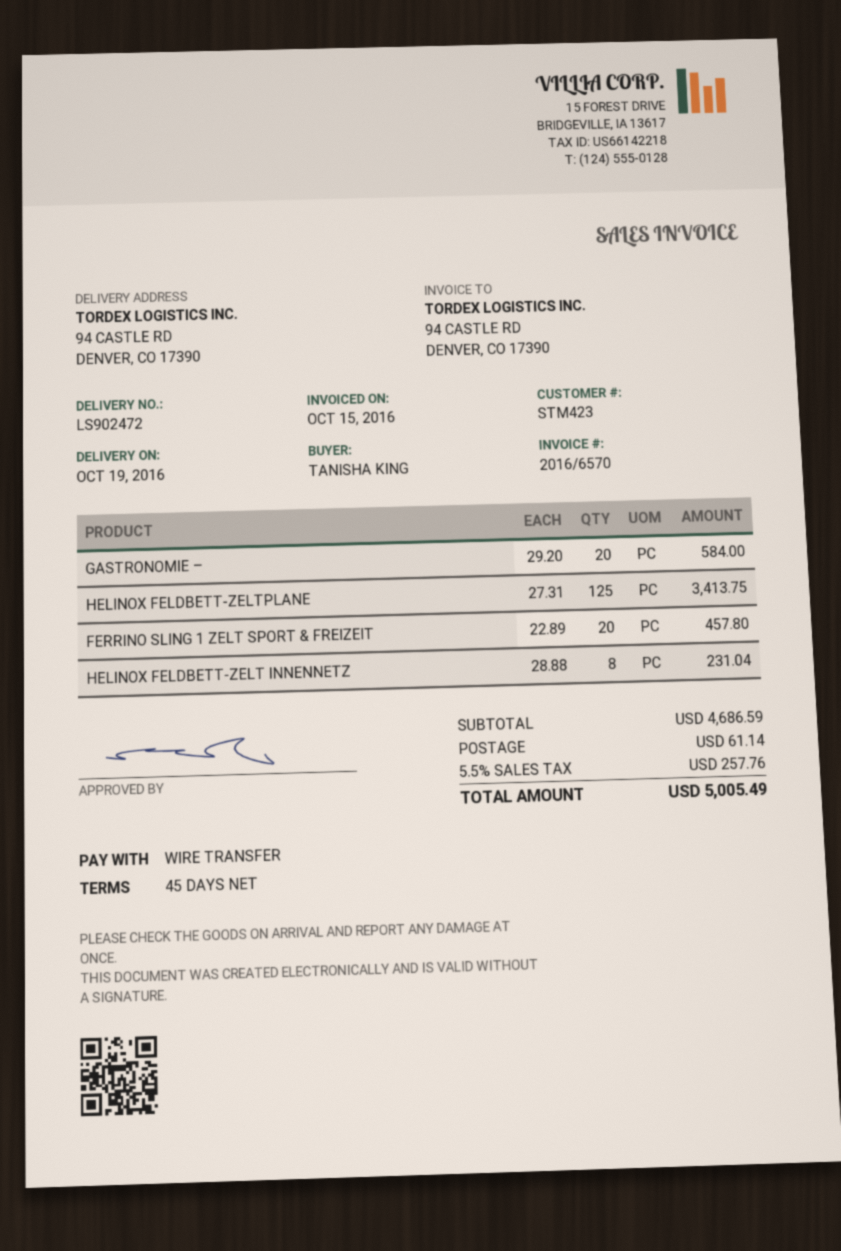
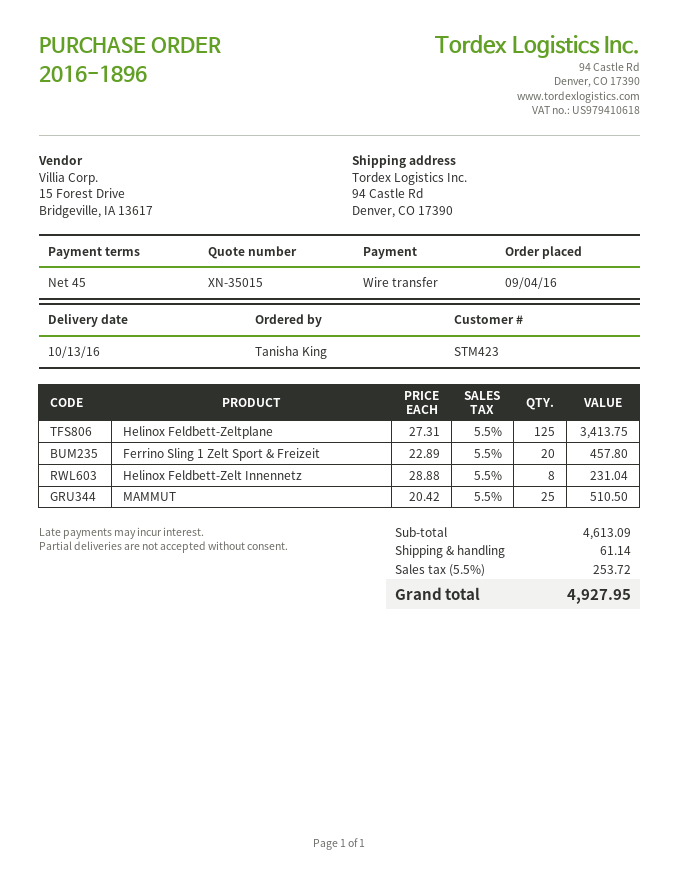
delivery date: 2016-10-19 -> 2016-10-13
GASTRONOMIE –: 20 x 29.20 = 584.00 -> none
MAMMUT: none -> 25 x 20.42 = 510.50
subtotal: 4686.59 -> 4613.09
tax: 5.5% = 257.76 -> 5.5% = 253.72
total: 5005.49 -> 4927.95

